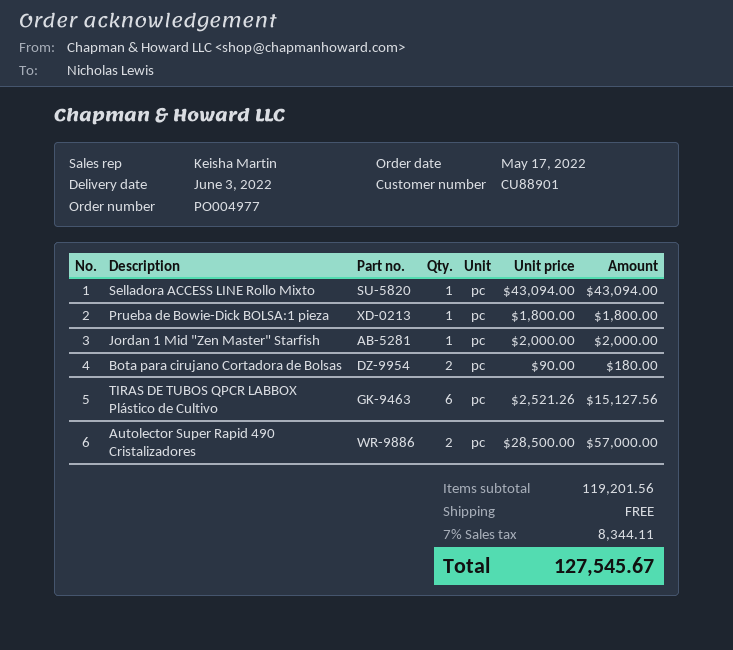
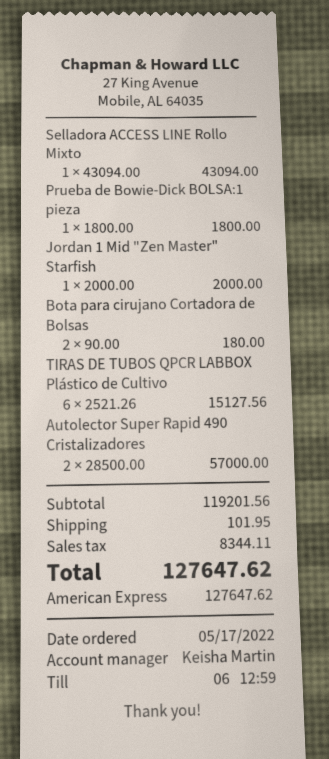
shipping: 0.00 -> 101.95
total: 127545.67 -> 127647.62

